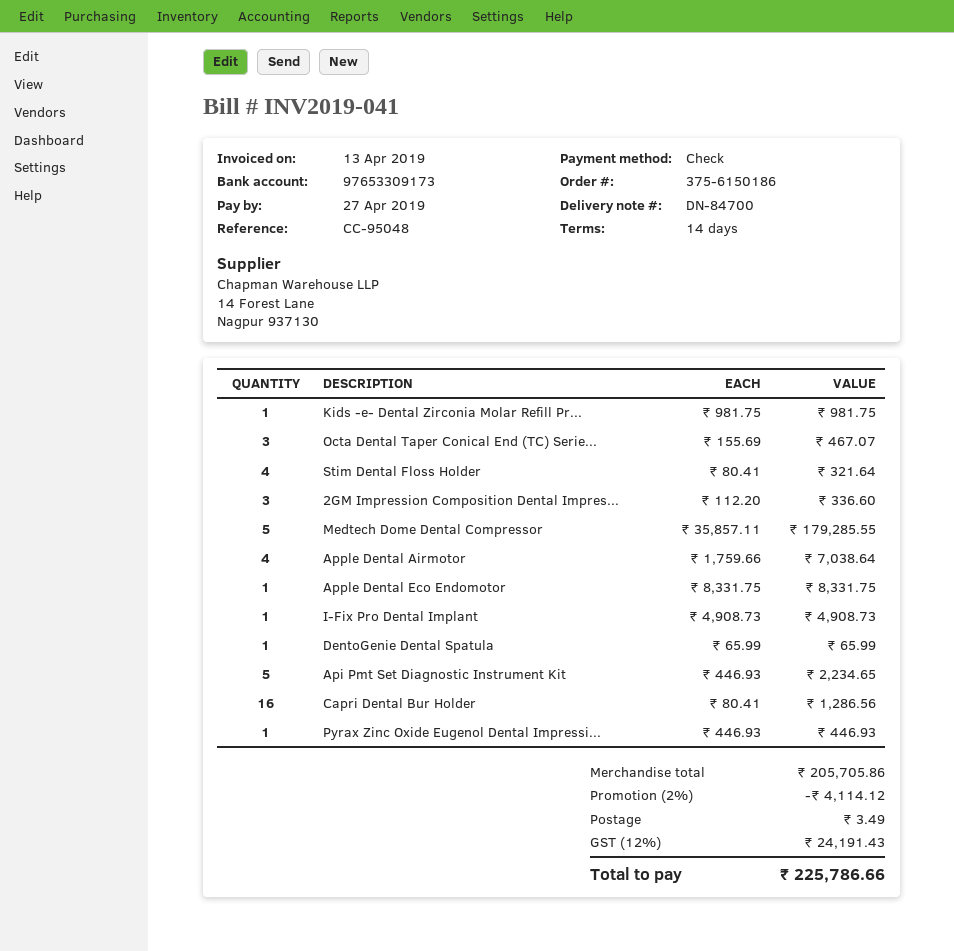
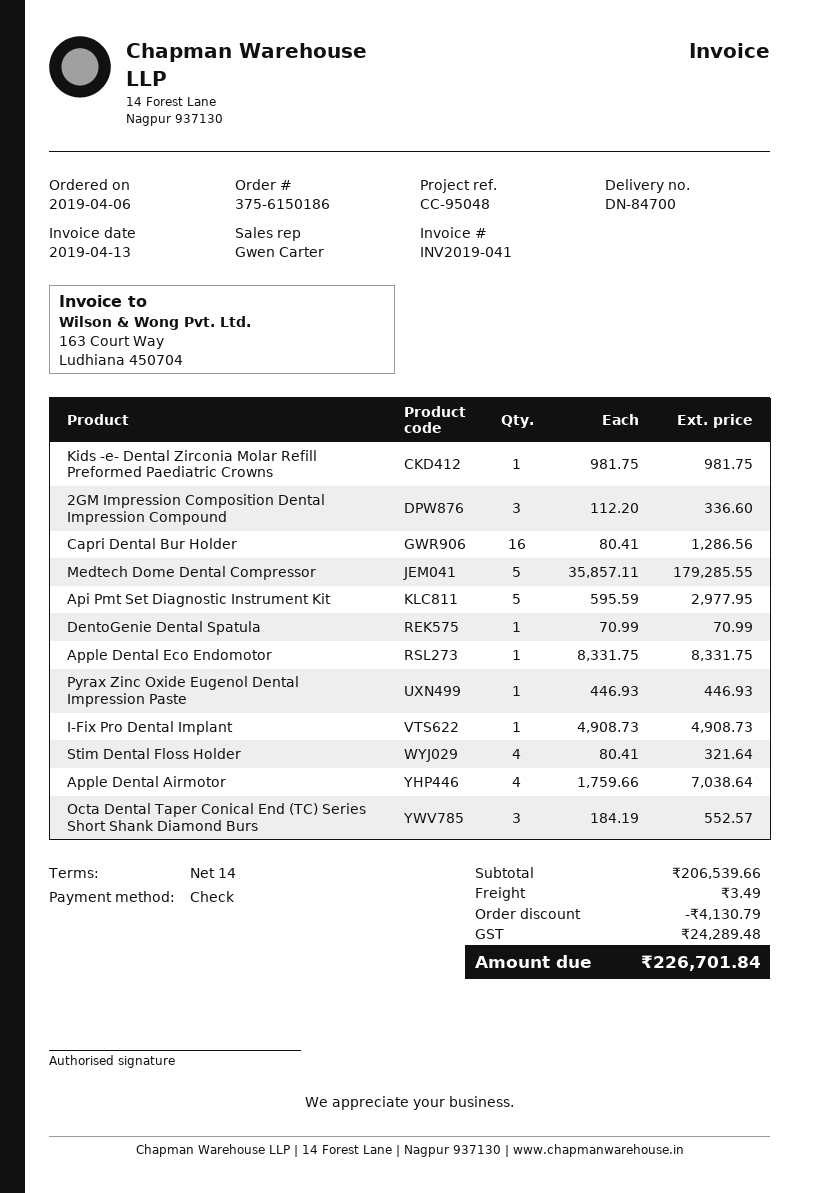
Octa Dental Taper Conical End (TC) Serie...: 3 x 155.69 = 467.07 -> 3 x 184.19 = 552.57
DentoGenie Dental Spatula: 1 x 65.99 = 65.99 -> 1 x 70.99 = 70.99
Api Pmt Set Diagnostic Instrument Kit: 5 x 446.93 = 2234.65 -> 5 x 595.59 = 2977.95
subtotal: 205705.86 -> 206539.66
discount: 4114.12 -> 4130.79
tax: 24191.43 -> 24289.48
total: 225786.66 -> 226701.84

